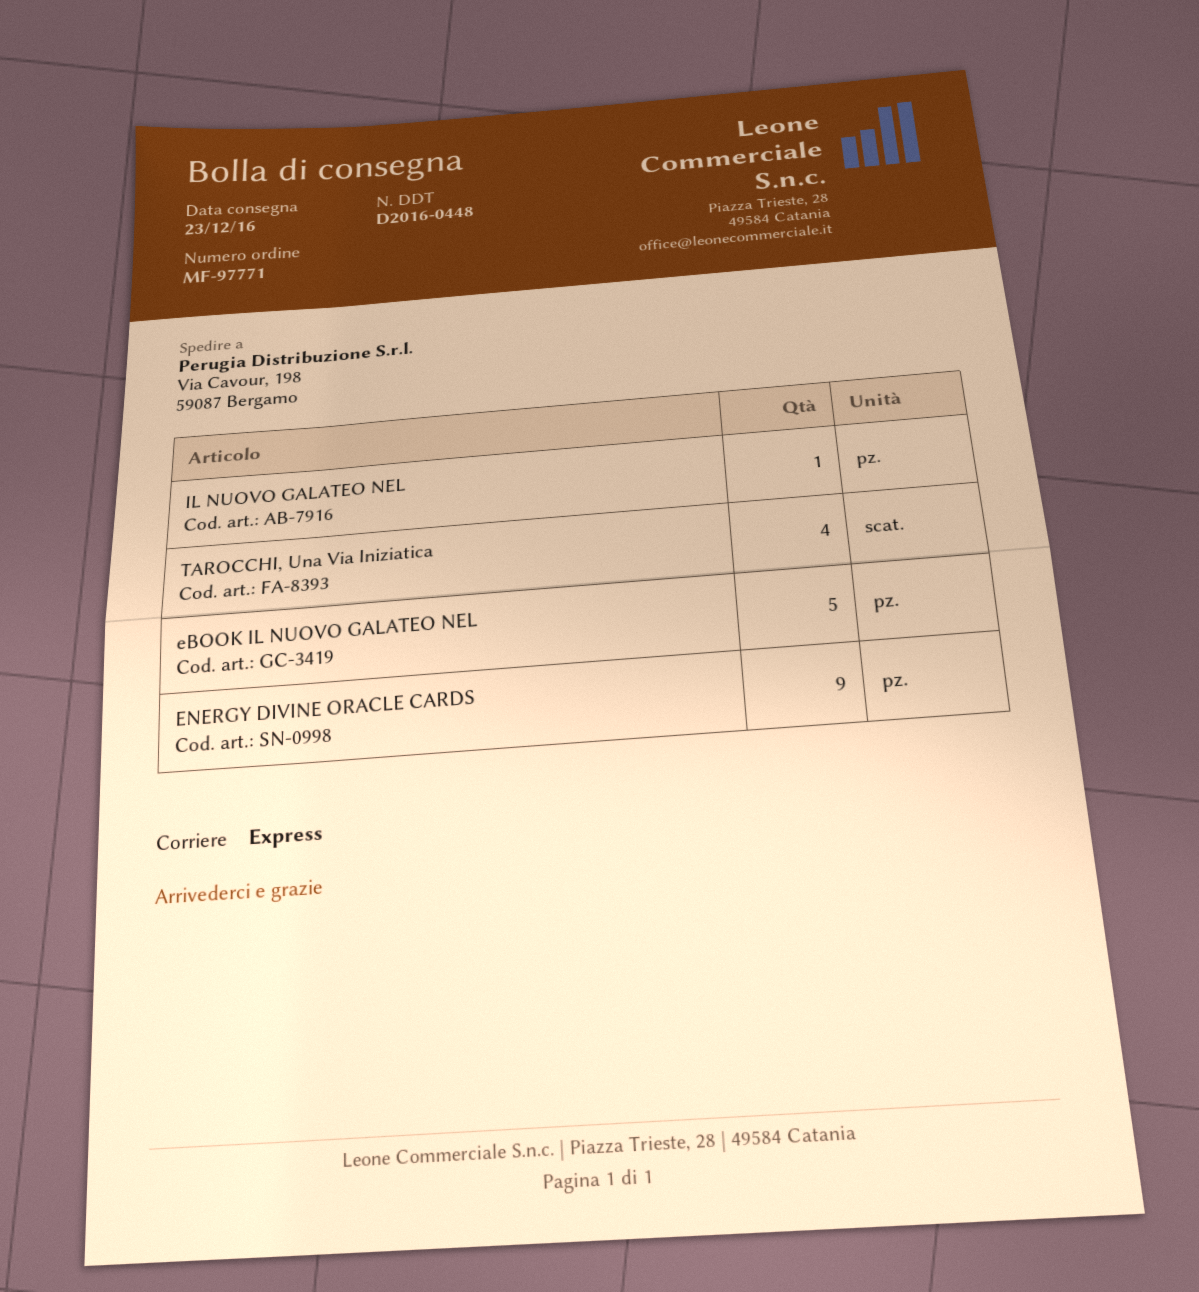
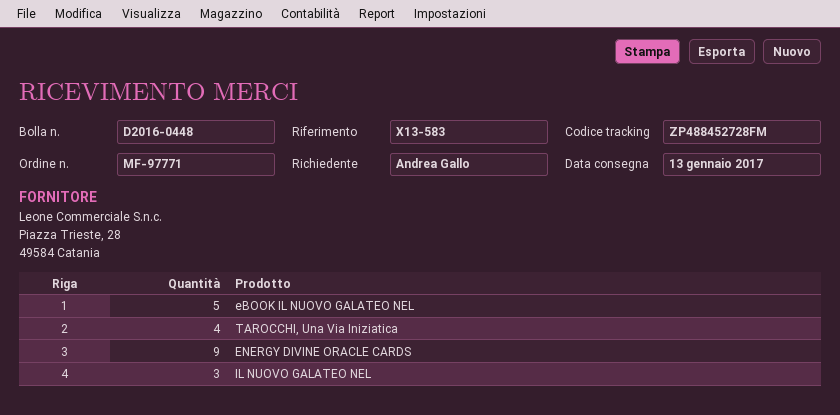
delivery date: 2016-12-23 -> 2017-01-13
IL NUOVO GALATEO NEL: 1 -> 3

